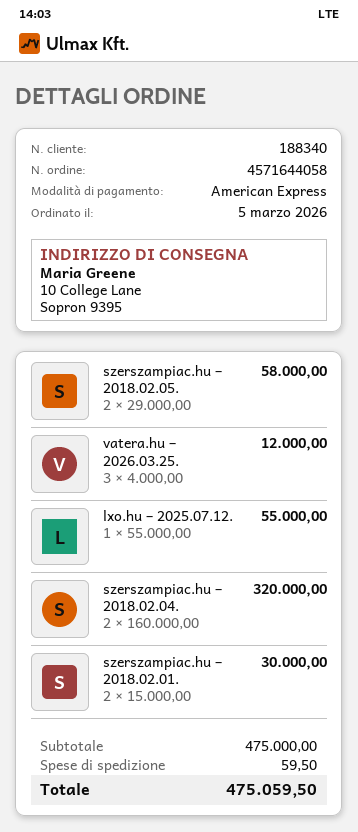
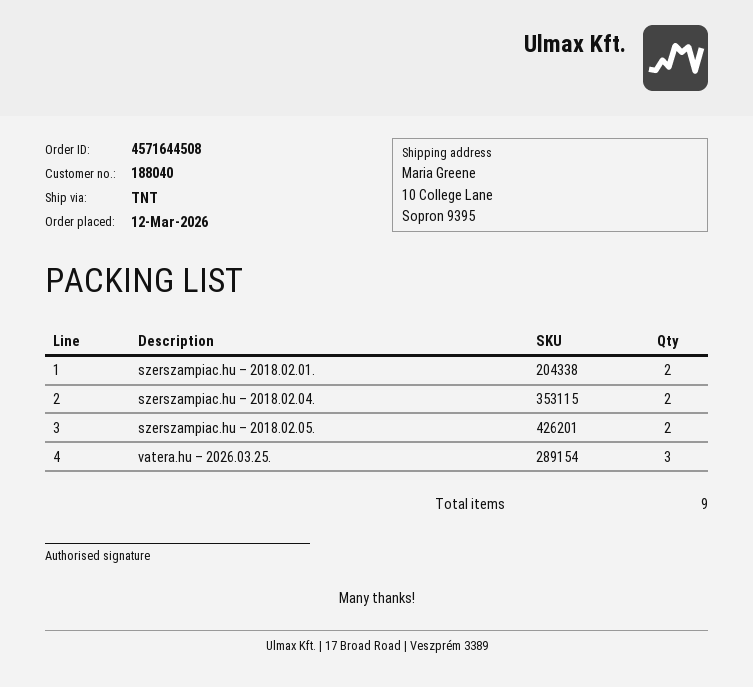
order number: 4571644058 -> 4571644508
order date: 2026-03-05 -> 2026-03-12
customer number: 188340 -> 188040
lxo.hu – 2025.07.12.: 1 -> none

